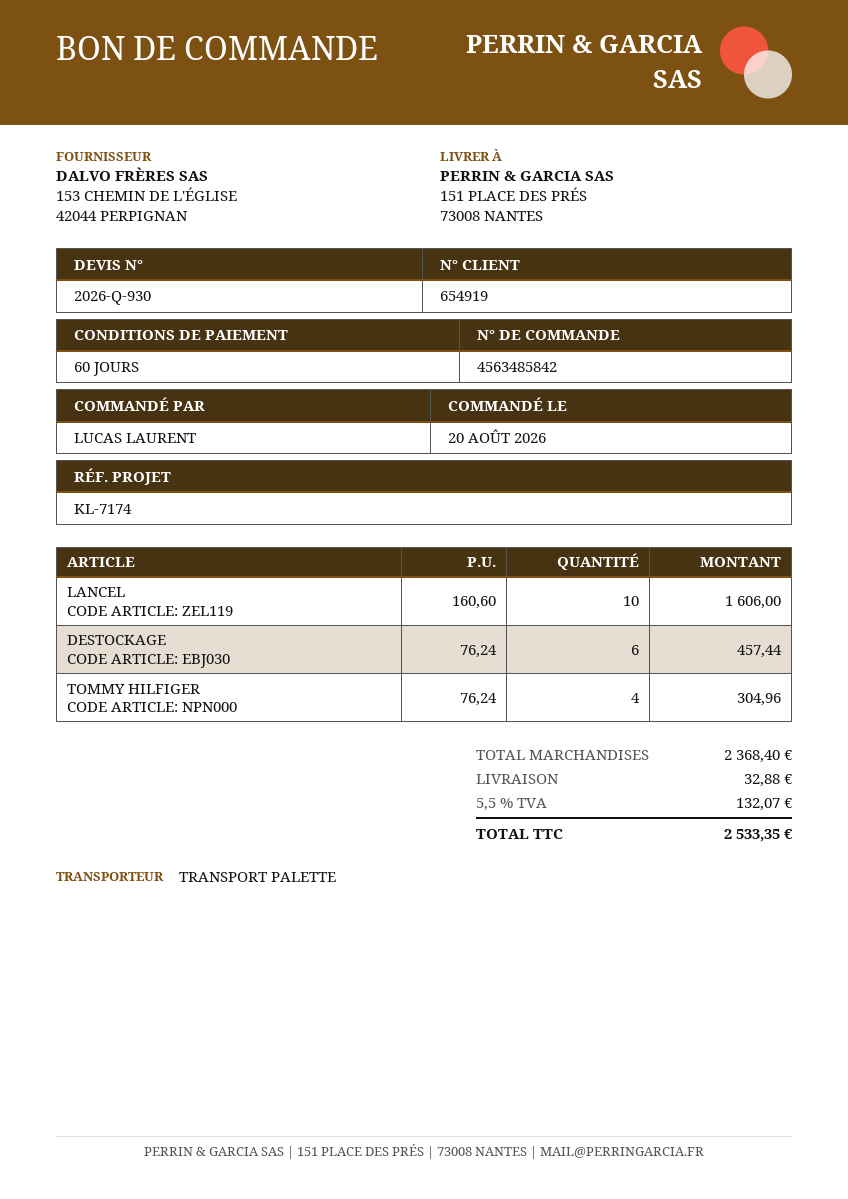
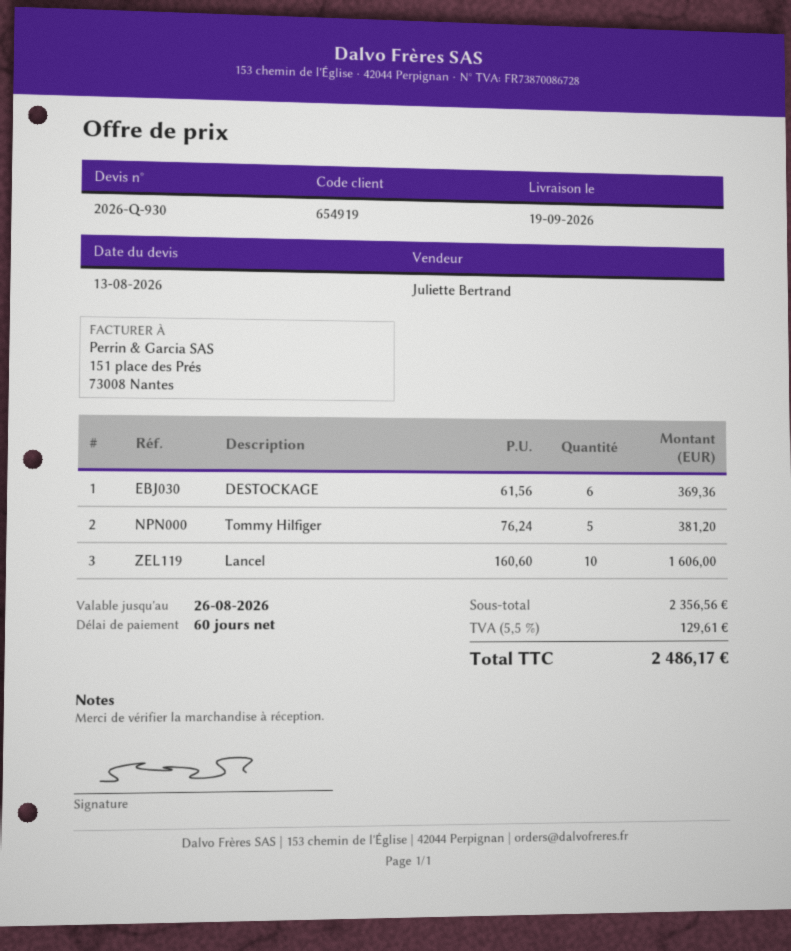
DESTOCKAGE: 6 x 76.24 = 457.44 -> 6 x 61.56 = 369.36
TOMMY HILFIGER: 4 x 76.24 = 304.96 -> 5 x 76.24 = 381.20
subtotal: 2368.40 -> 2356.56
shipping: 32.88 -> none
tax: 5.5% = 132.07 -> 5.5% = 129.61
total: 2533.35 -> 2486.17

